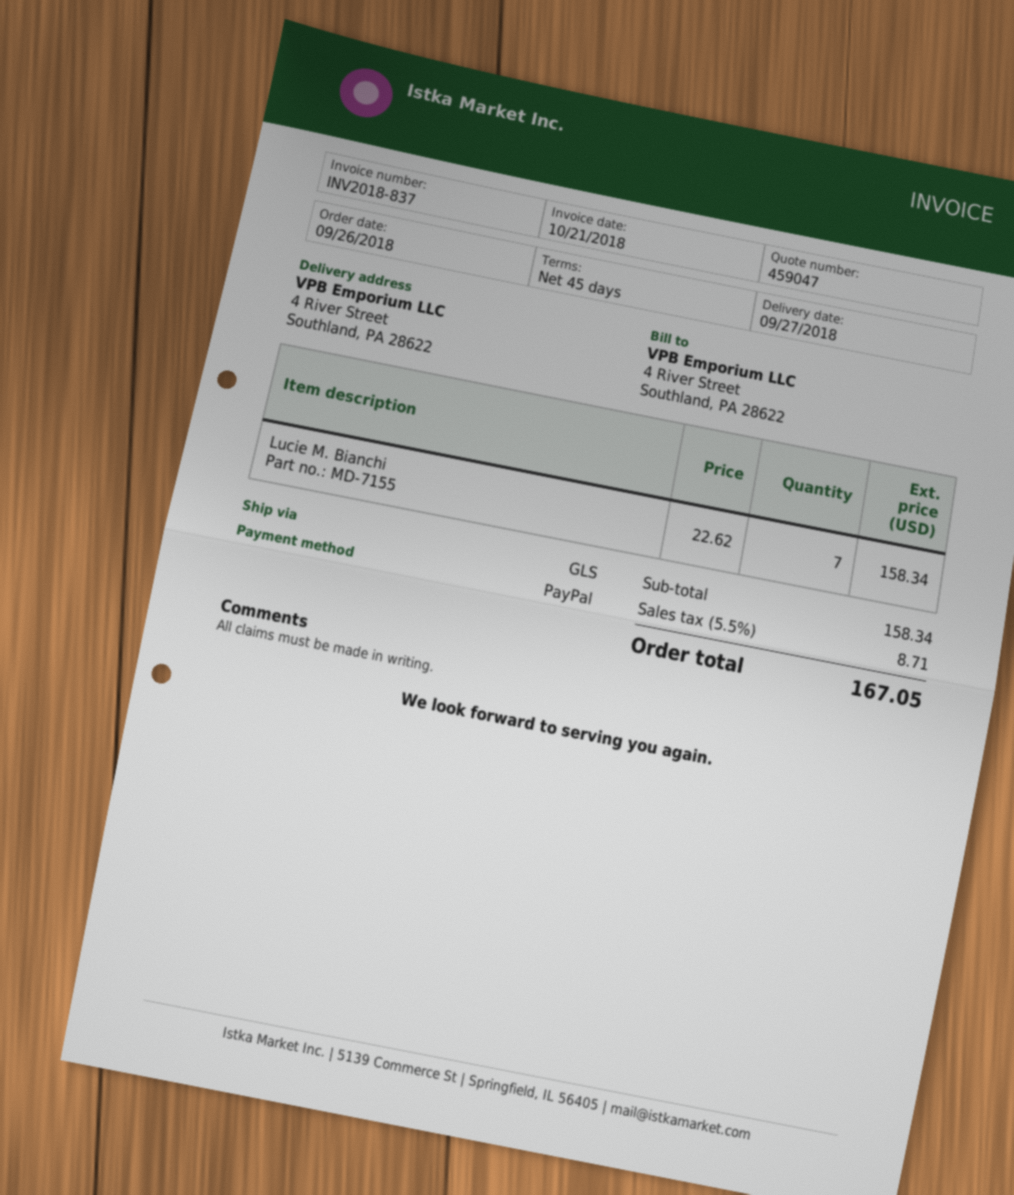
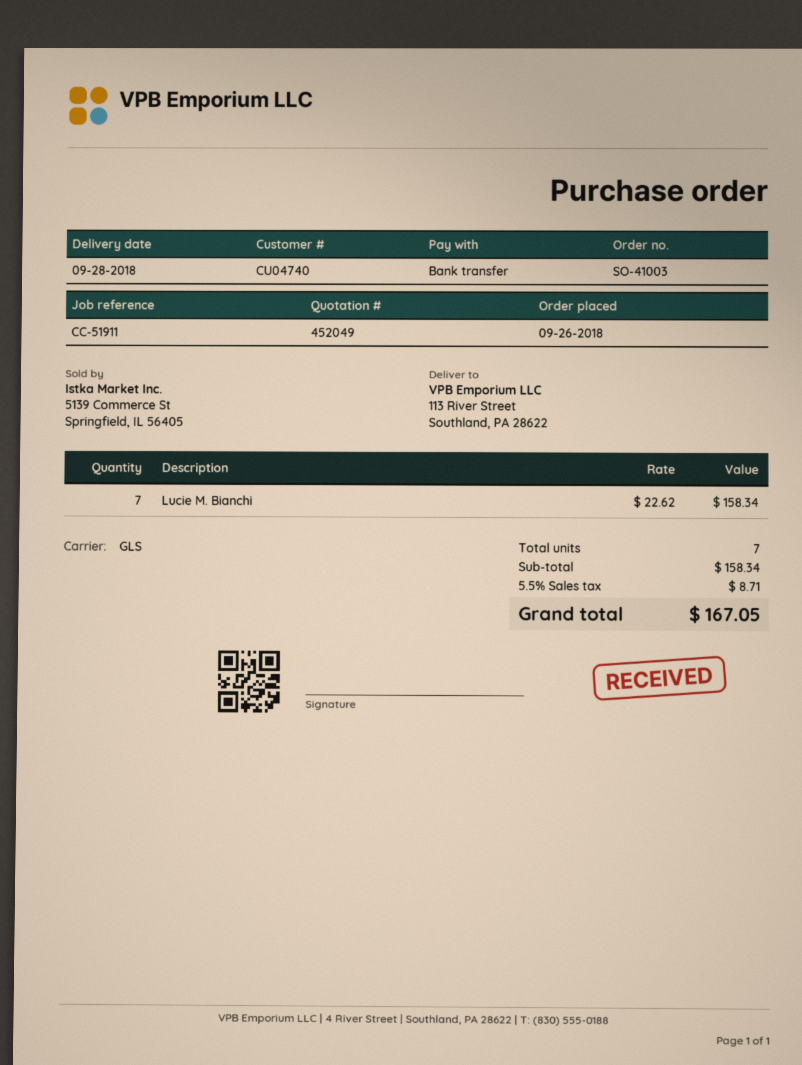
quote number: 459047 -> 452049
delivery date: 2018-09-27 -> 2018-09-28
payment method: PayPal -> bank transfer
ship to: 4 River Street, Southland, PA 28622 -> 113 River Street, Southland, PA 28622

